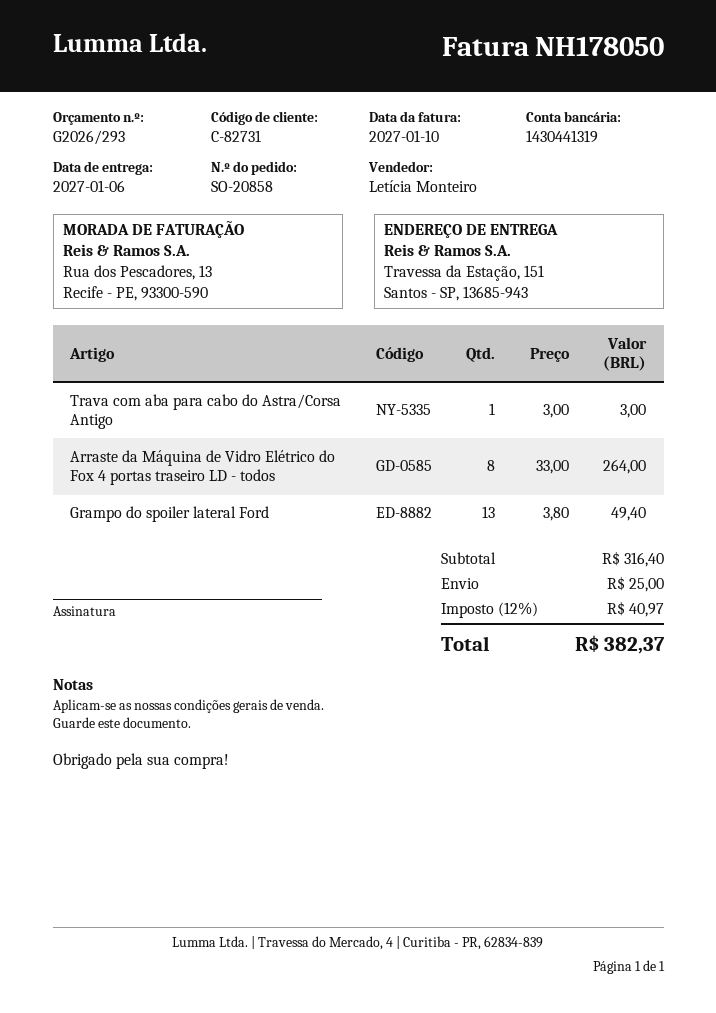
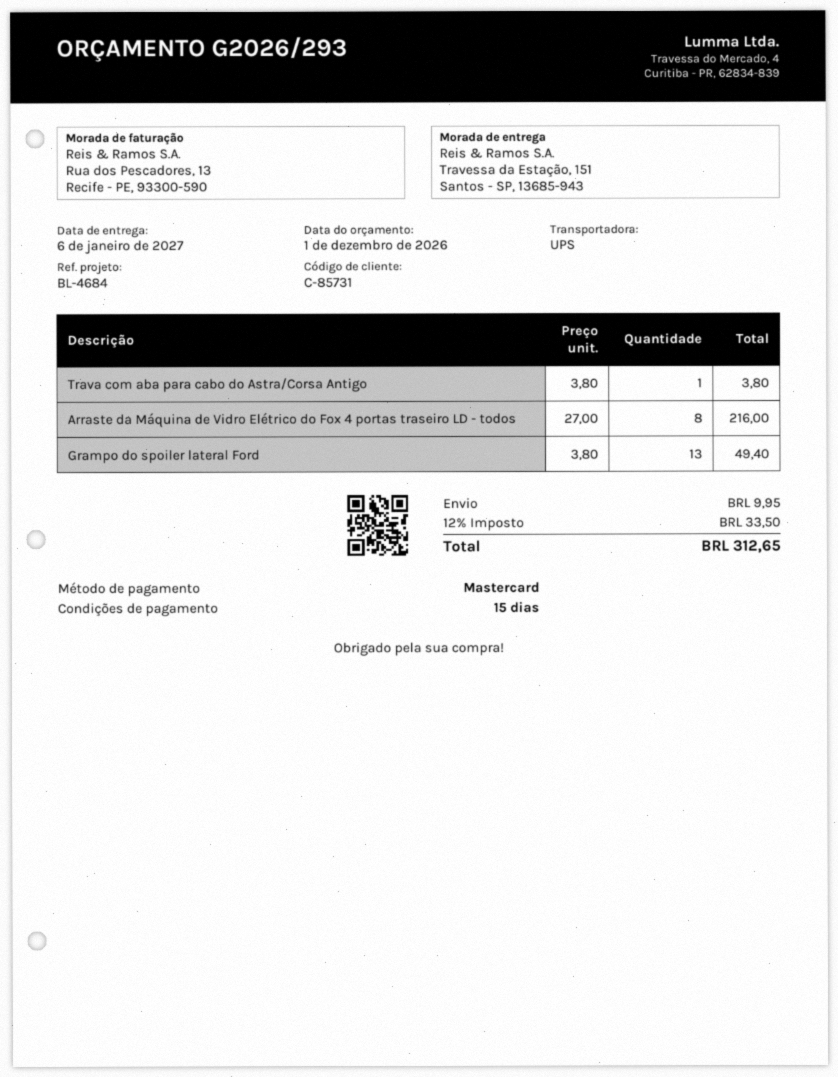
customer number: C-82731 -> C-85731
Trava com aba para cabo do Astra/Corsa Antigo: 1 x 3.00 = 3.00 -> 1 x 3.80 = 3.80
Arraste da Máquina de Vidro Elétrico do Fox 4 portas traseiro LD - todos: 8 x 33.00 = 264.00 -> 8 x 27.00 = 216.00
shipping: 25.00 -> 9.95
tax: 12% = 40.97 -> 12% = 33.50
total: 382.37 -> 312.65

